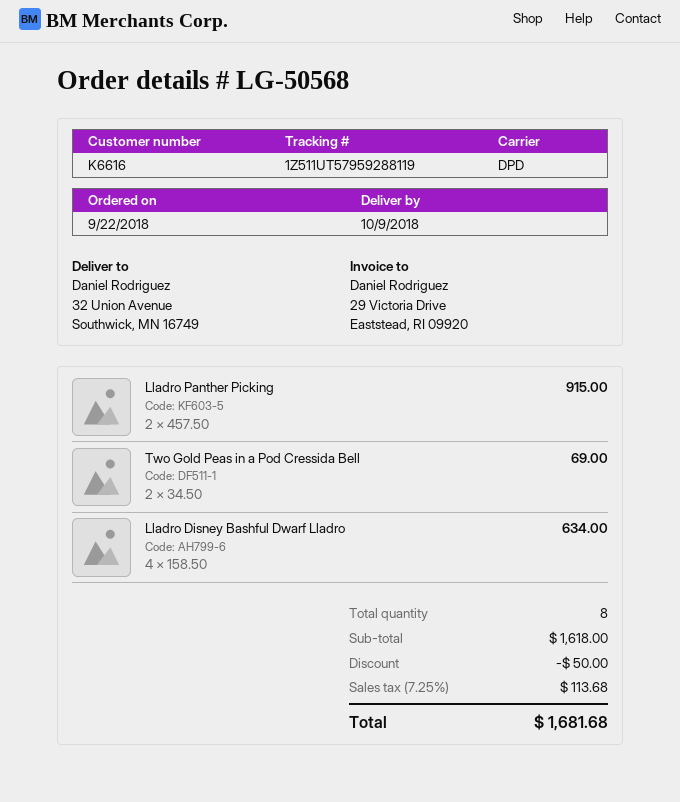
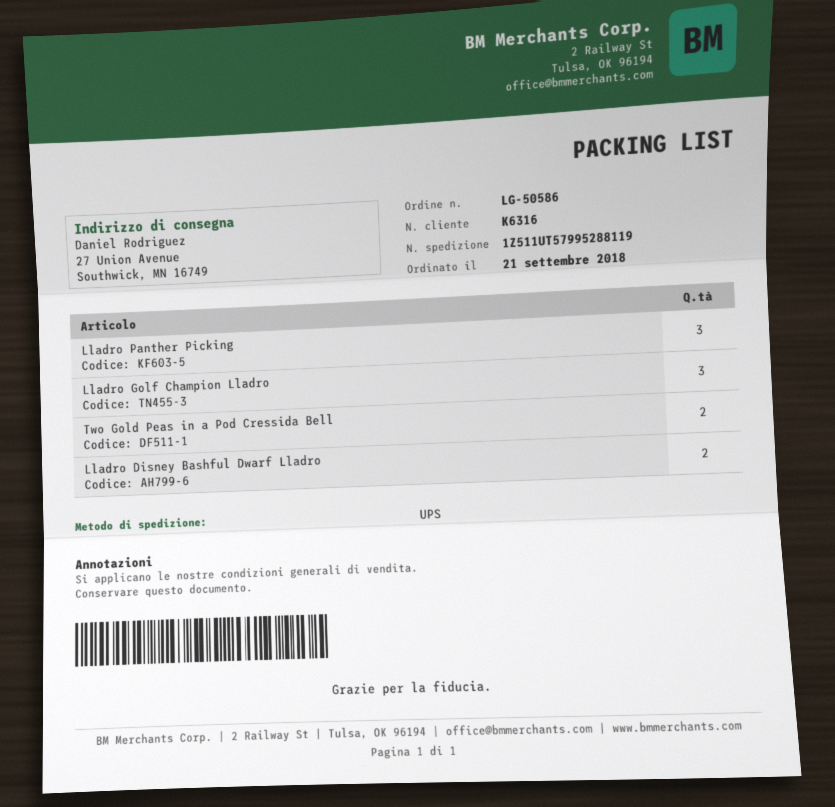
order number: LG-50568 -> LG-50586
order date: 2018-09-22 -> 2018-09-21
customer number: K6616 -> K6316
shipping method: DPD -> UPS
tracking number: 1Z511UT57959288119 -> 1Z511UT57995288119
ship to: 32 Union Avenue, Southwick, MN 16749 -> 27 Union Avenue, Southwick, MN 16749
Lladro Panther Picking: 2 -> 3
Lladro Disney Bashful Dwarf Lladro: 4 -> 2
Lladro Golf Champion Lladro: none -> 3

